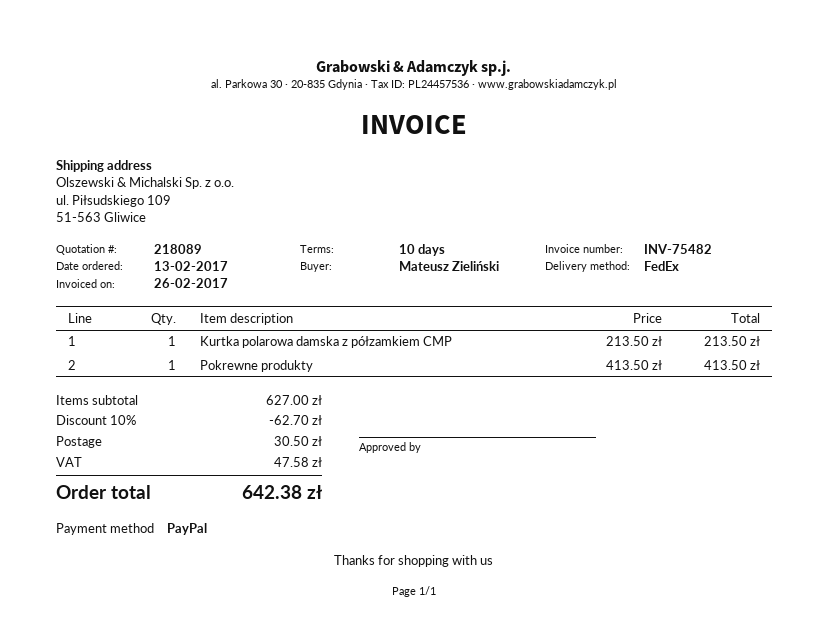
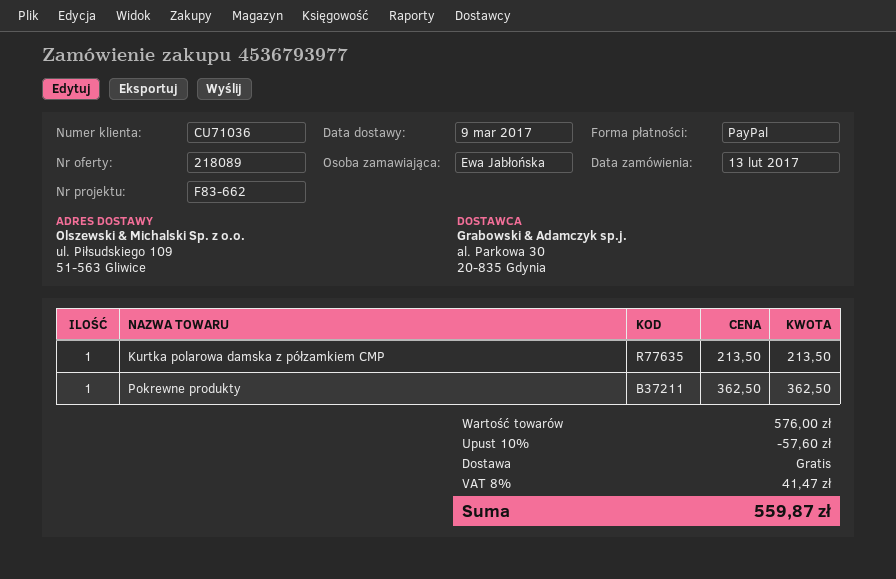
ordered by: Mateusz Zieliński -> Ewa Jabłońska
Pokrewne produkty: 1 x 413.50 = 413.50 -> 1 x 362.50 = 362.50
subtotal: 627.00 -> 576.00
discount: 10% = 62.70 -> 10% = 57.60
shipping: 30.50 -> 0.00
tax: 47.58 -> 41.47
total: 642.38 -> 559.87

